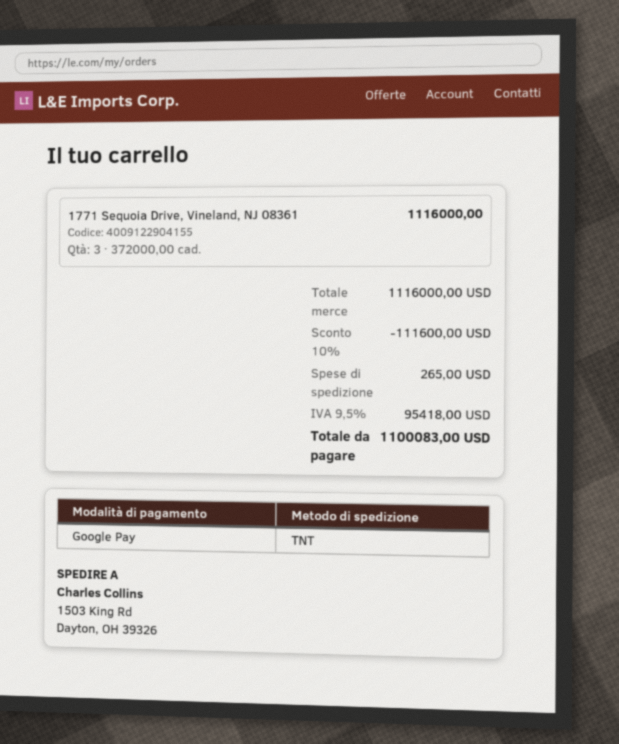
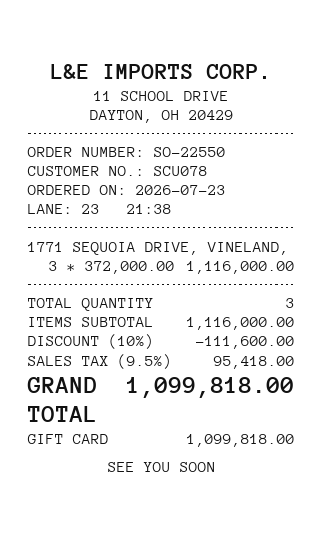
payment method: Google Pay -> gift card
shipping: 265.00 -> none
total: 1100083.00 -> 1099818.00

